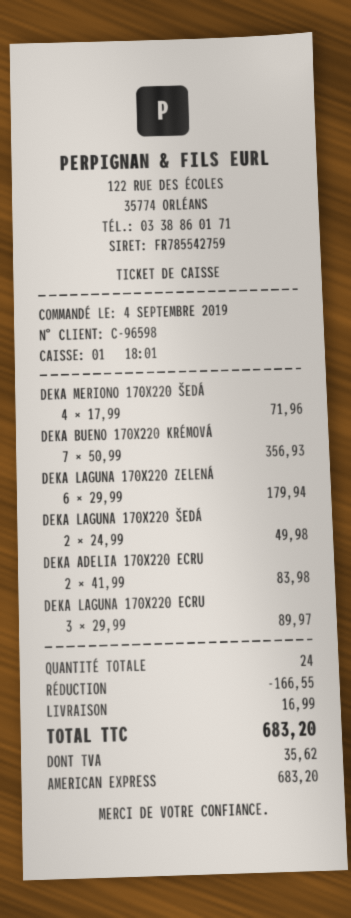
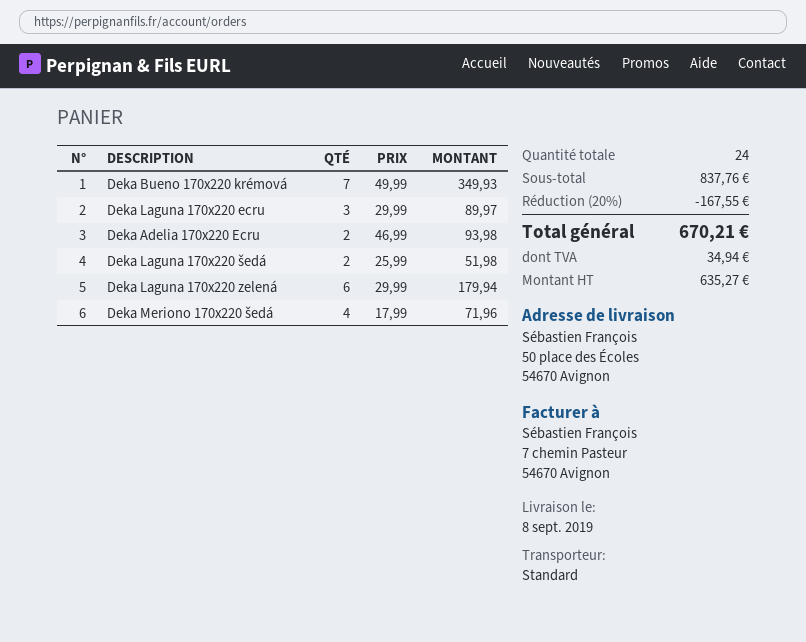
DEKA BUENO 170X220 KRÉMOVÁ: 7 x 50.99 = 356.93 -> 7 x 49.99 = 349.93
DEKA LAGUNA 170X220 ŠEDÁ: 2 x 24.99 = 49.98 -> 2 x 25.99 = 51.98
DEKA ADELIA 170X220 ECRU: 2 x 41.99 = 83.98 -> 2 x 46.99 = 93.98
discount: 166.55 -> 167.55
shipping: 16.99 -> none
tax: 35.62 -> 34.94
total: 683.20 -> 670.21

